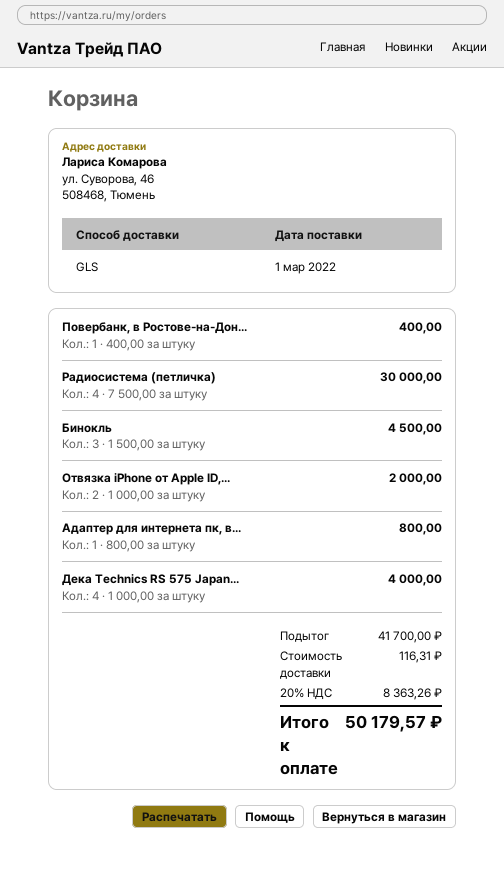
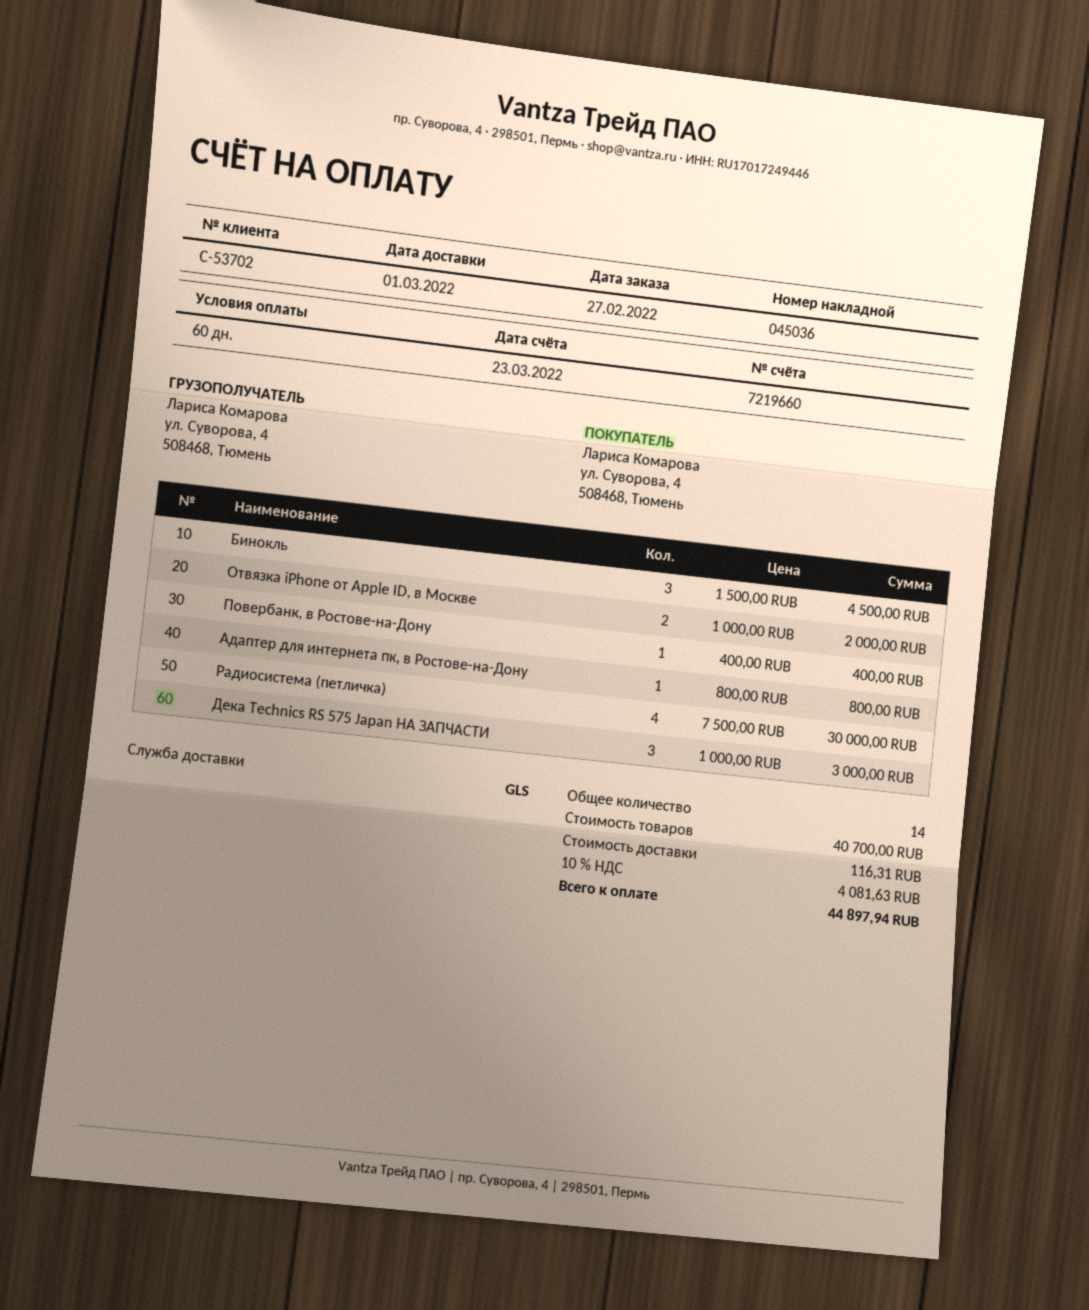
ship to: ул. Суворова, 46, 508468, Тюмень -> ул. Суворова, 4, 508468, Тюмень
Дека Technics RS 575 Japan...: 4 x 1000.00 = 4000.00 -> 3 x 1000.00 = 3000.00
subtotal: 41700.00 -> 40700.00
tax: 20% = 8363.26 -> 10% = 4081.63
total: 50179.57 -> 44897.94

